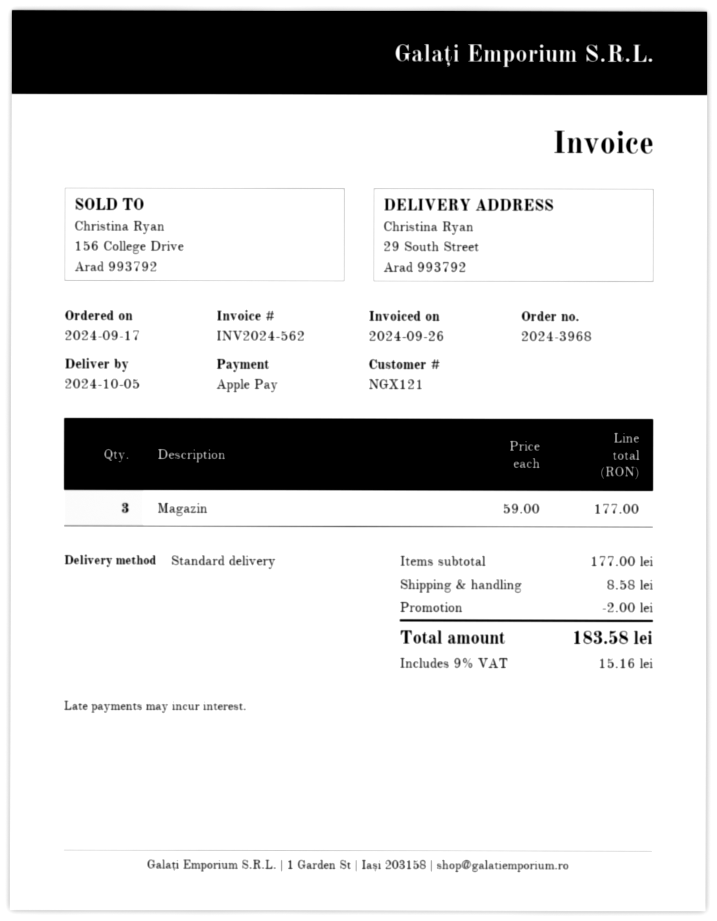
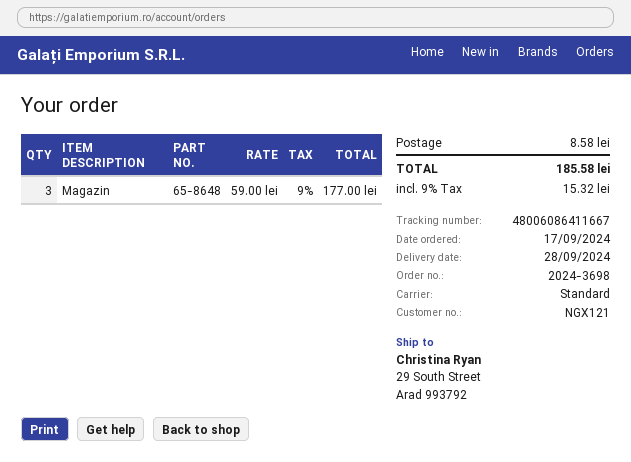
order number: 2024-3968 -> 2024-3698
delivery date: 2024-10-05 -> 2024-09-28
discount: 2.00 -> none
tax: 9% = 15.16 -> 9% = 15.32
total: 183.58 -> 185.58

